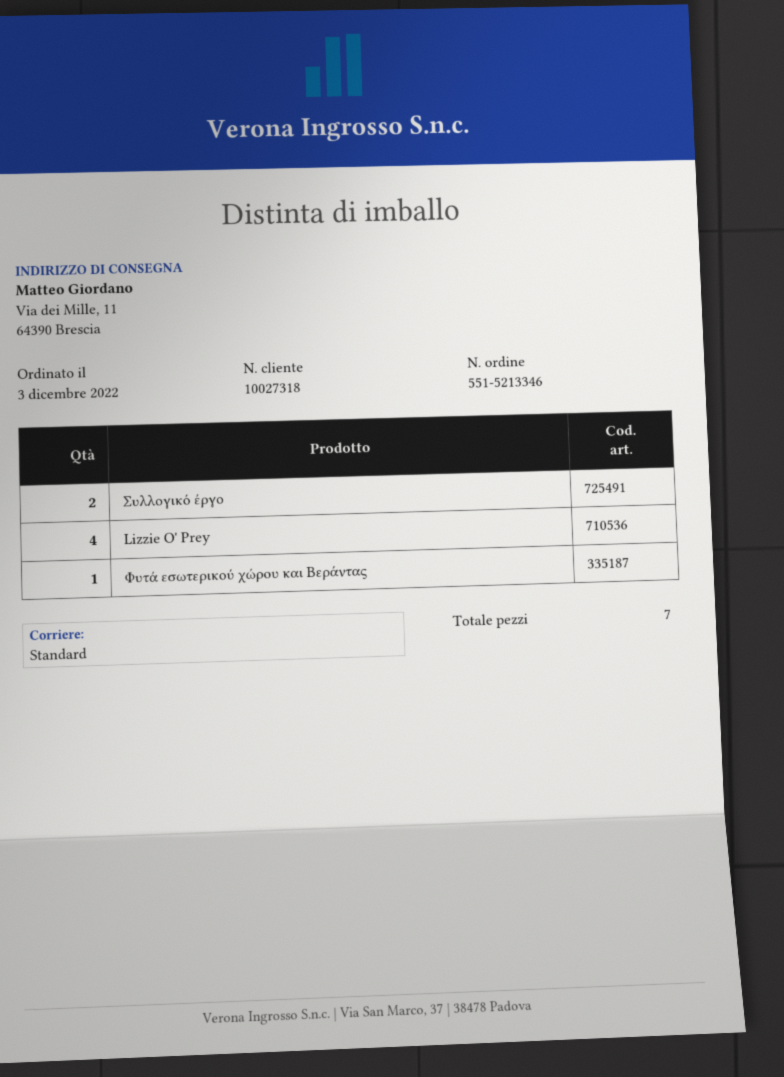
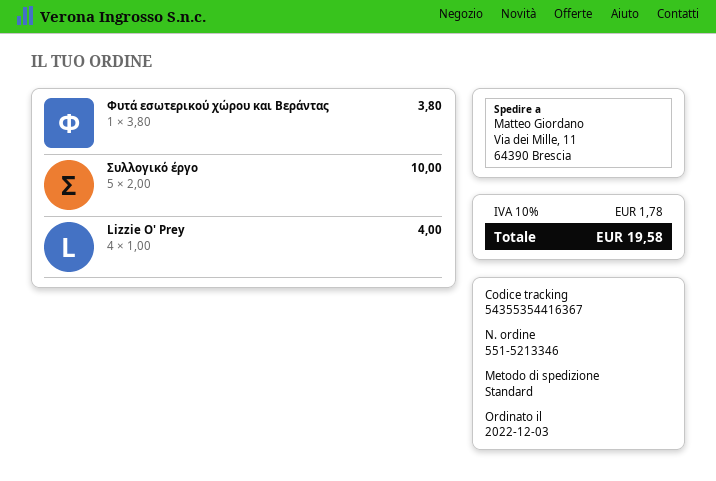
Συλλογικό έργο: 2 -> 5

